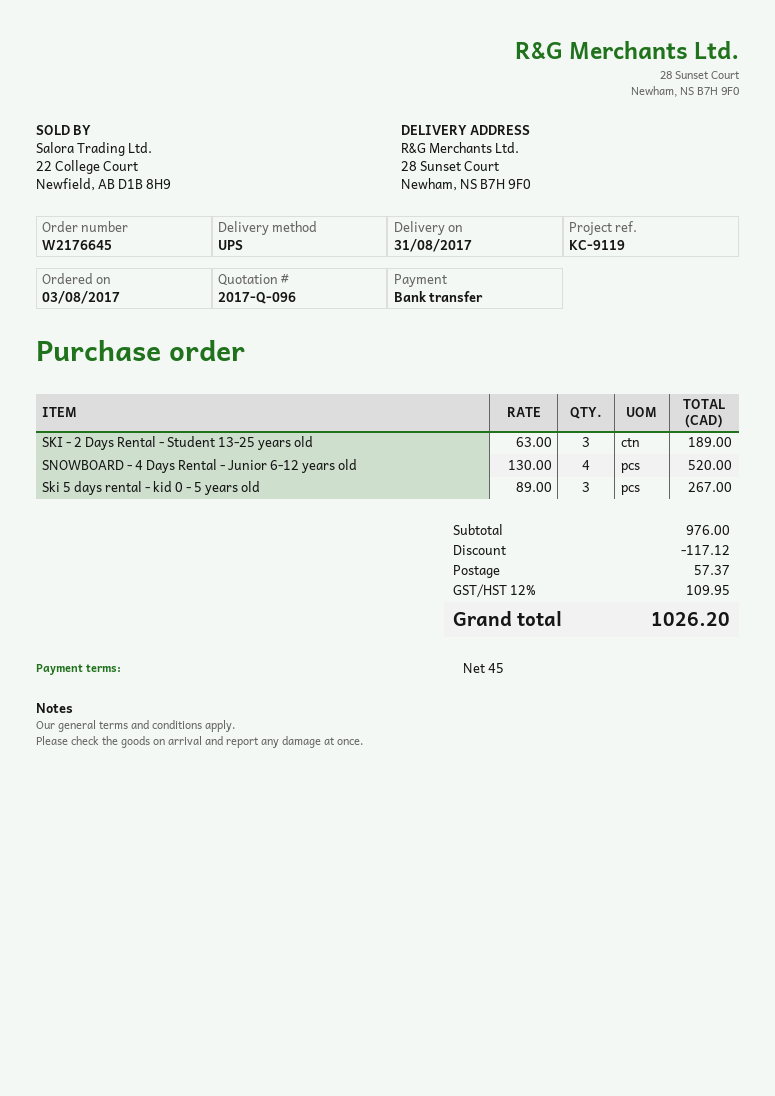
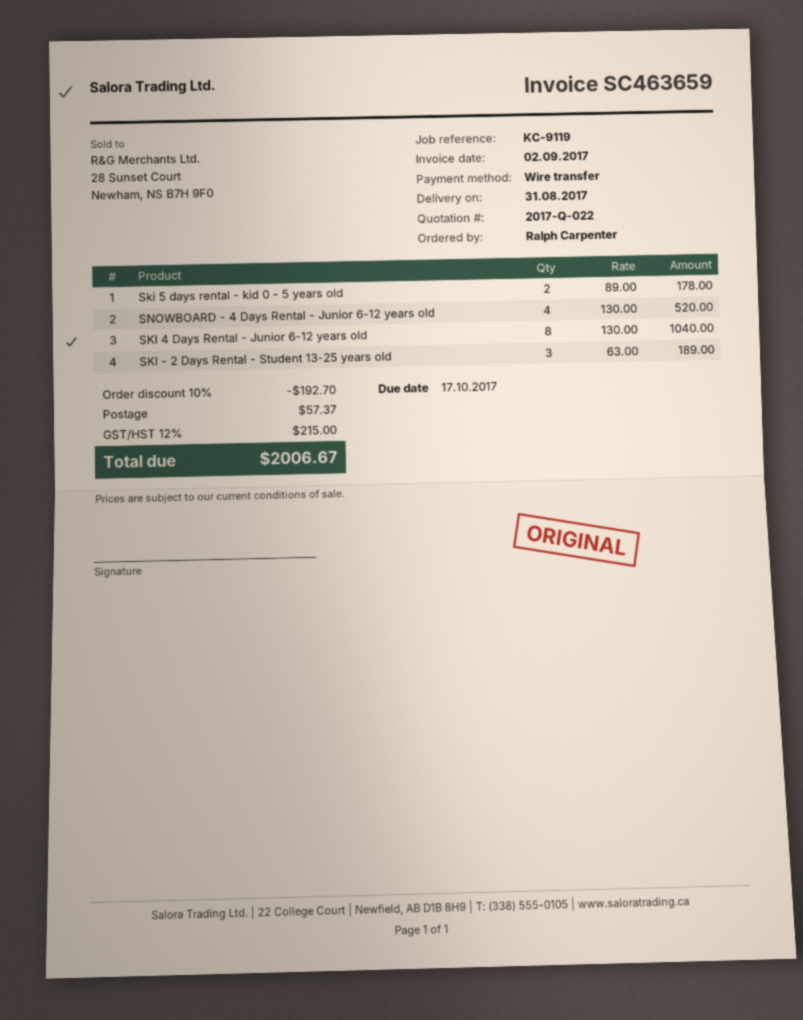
quote number: 2017-Q-096 -> 2017-Q-022
Ski 5 days rental - kid 0 - 5 years old: 3 x 89.00 = 267.00 -> 2 x 89.00 = 178.00
SKI 4 Days Rental - Junior 6-12 years old: none -> 8 x 130.00 = 1040.00
discount: 117.12 -> 192.70
tax: 12% = 109.95 -> 12% = 215.00
total: 1026.20 -> 2006.67

